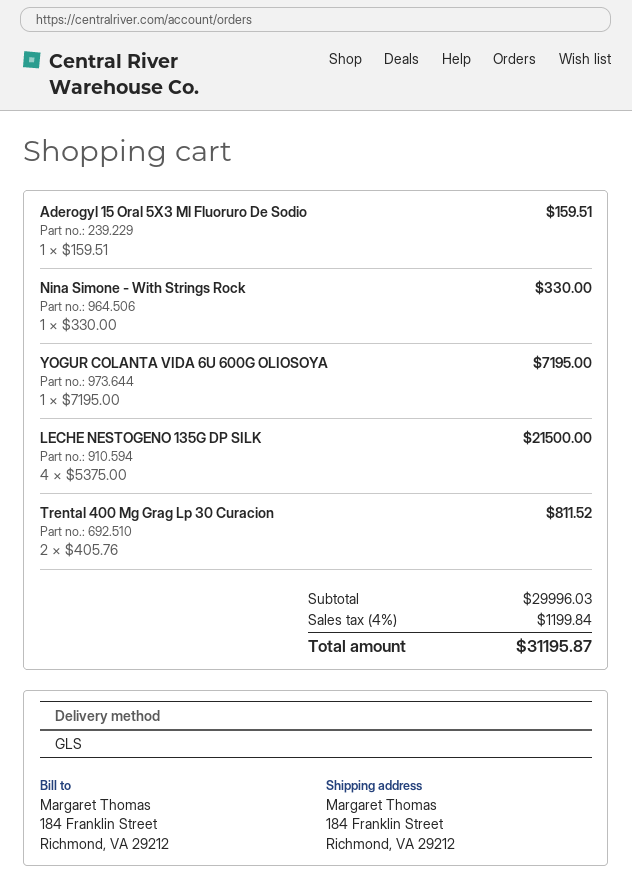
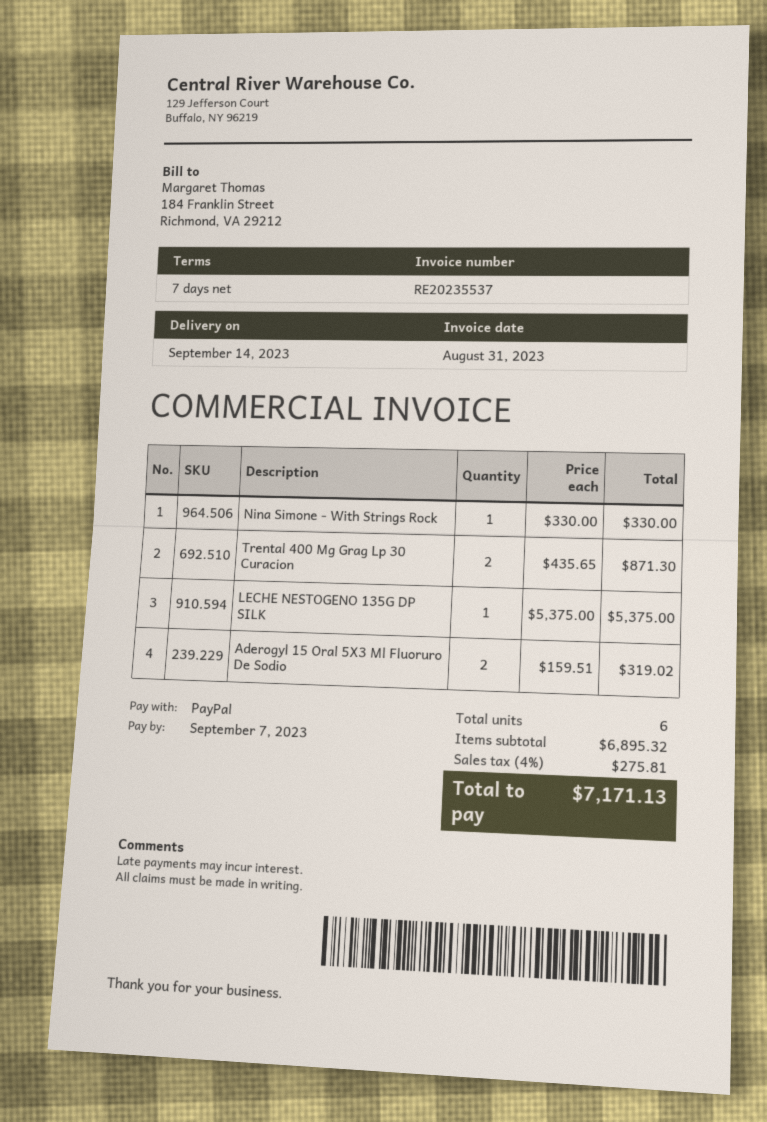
Aderogyl 15 Oral 5X3 Ml Fluoruro De Sodio: 1 x 159.51 = 159.51 -> 2 x 159.51 = 319.02
YOGUR COLANTA VIDA 6U 600G OLIOSOYA: 1 x 7195.00 = 7195.00 -> none
LECHE NESTOGENO 135G DP SILK: 4 x 5375.00 = 21500.00 -> 1 x 5375.00 = 5375.00
Trental 400 Mg Grag Lp 30 Curacion: 2 x 405.76 = 811.52 -> 2 x 435.65 = 871.30
subtotal: 29996.03 -> 6895.32
tax: 4% = 1199.84 -> 4% = 275.81
total: 31195.87 -> 7171.13

